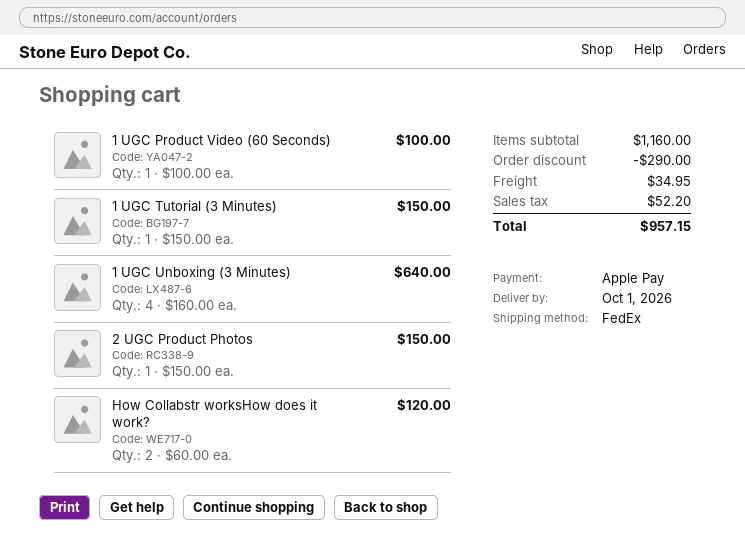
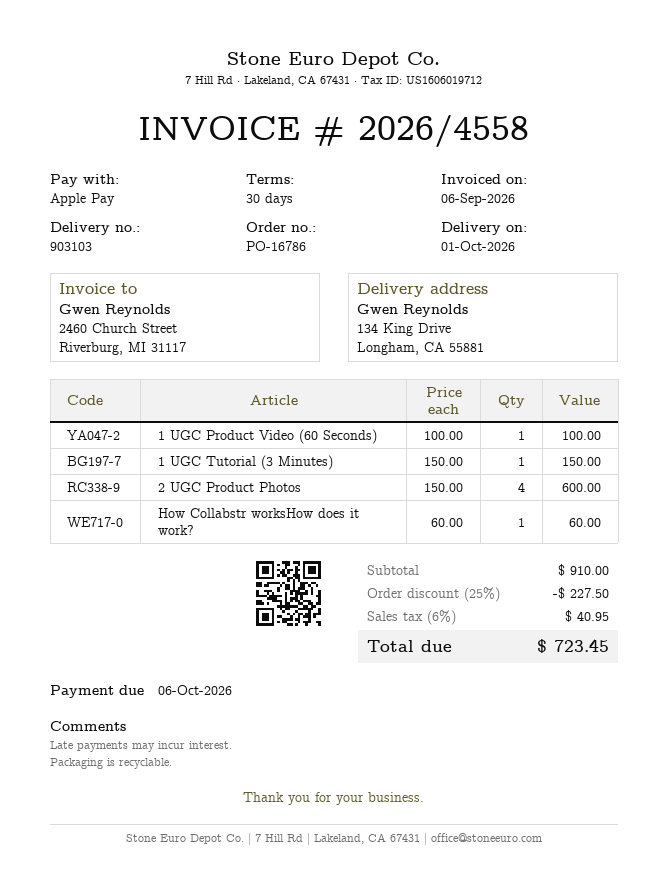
1 UGC Unboxing (3 Minutes): 4 x 160.00 = 640.00 -> none
2 UGC Product Photos: 1 x 150.00 = 150.00 -> 4 x 150.00 = 600.00
How Collabstr worksHow does it work?: 2 x 60.00 = 120.00 -> 1 x 60.00 = 60.00
subtotal: 1160.00 -> 910.00
discount: 290.00 -> 227.50
shipping: 34.95 -> none
tax: 52.20 -> 40.95
total: 957.15 -> 723.45

